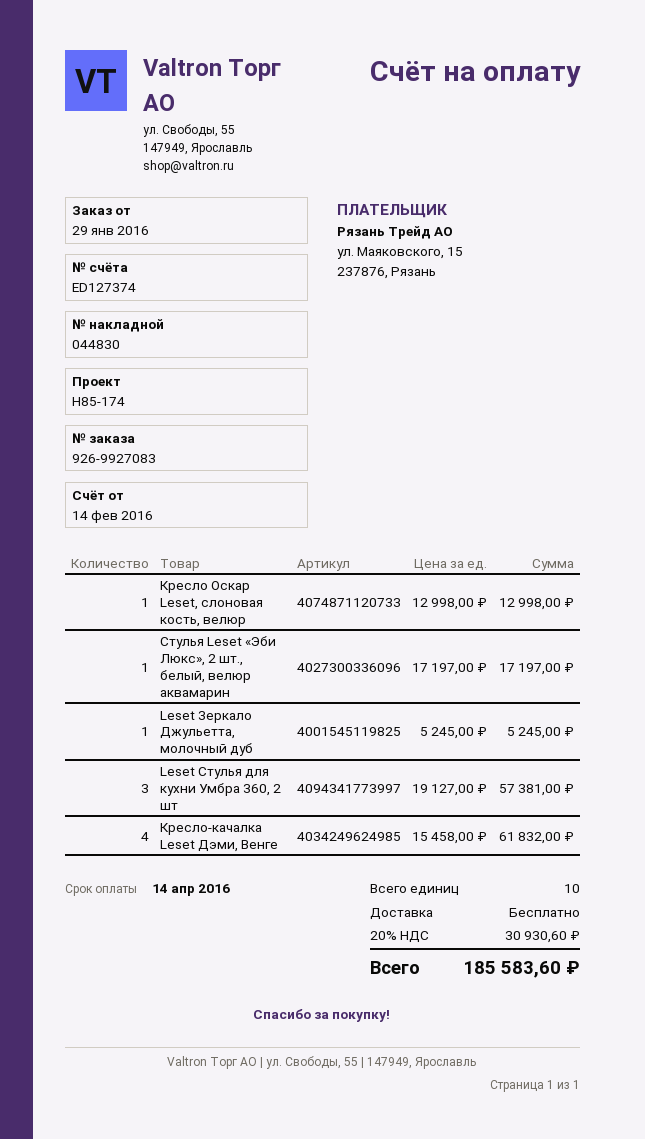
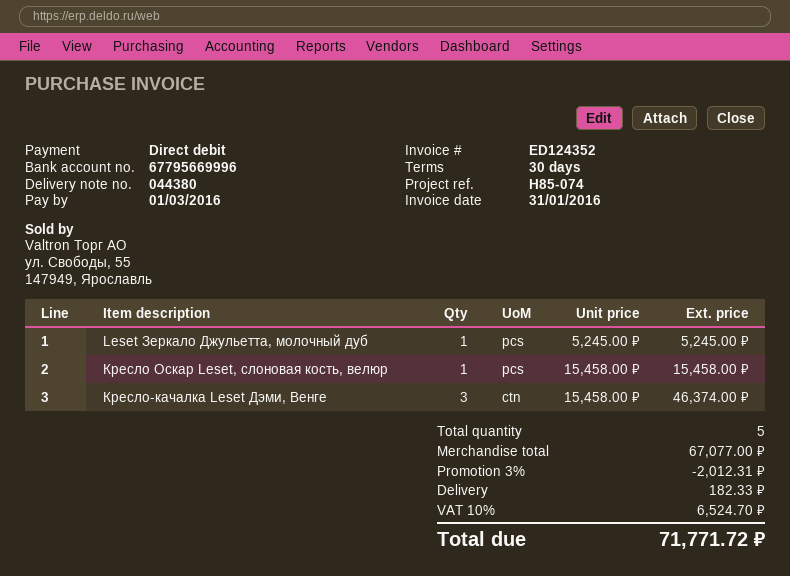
delivery note number: 044830 -> 044380
invoice number: ED127374 -> ED124352
invoice date: 2016-02-14 -> 2016-01-31
due date: 2016-04-14 -> 2016-03-01
reference: H85-174 -> H85-074
Кресло Оскар Leset, слоновая кость, велюр: 1 x 12998.00 = 12998.00 -> 1 x 15458.00 = 15458.00
Стулья Leset «Эби Люкс», 2 шт., белый, велюр аквамарин: 1 x 17197.00 = 17197.00 -> none
Leset Стулья для кухни Умбра 360, 2 шт: 3 x 19127.00 = 57381.00 -> none
Кресло-качалка Leset Дэми, Венге: 4 x 15458.00 = 61832.00 -> 3 x 15458.00 = 46374.00
total quantity: 10 -> 5
discount: none -> 3% = 2012.31
shipping: 0.00 -> 182.33
tax: 20% = 30930.60 -> 10% = 6524.70
total: 185583.60 -> 71771.72

